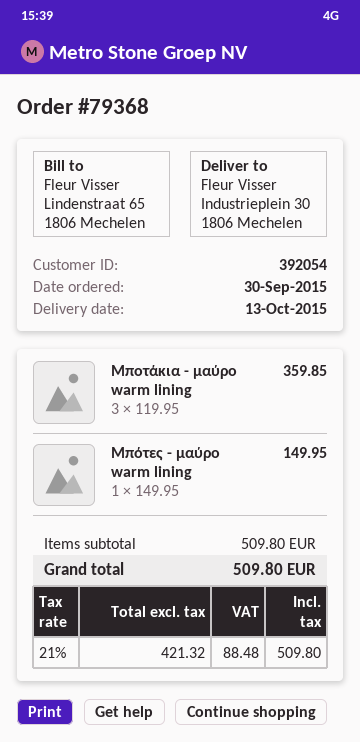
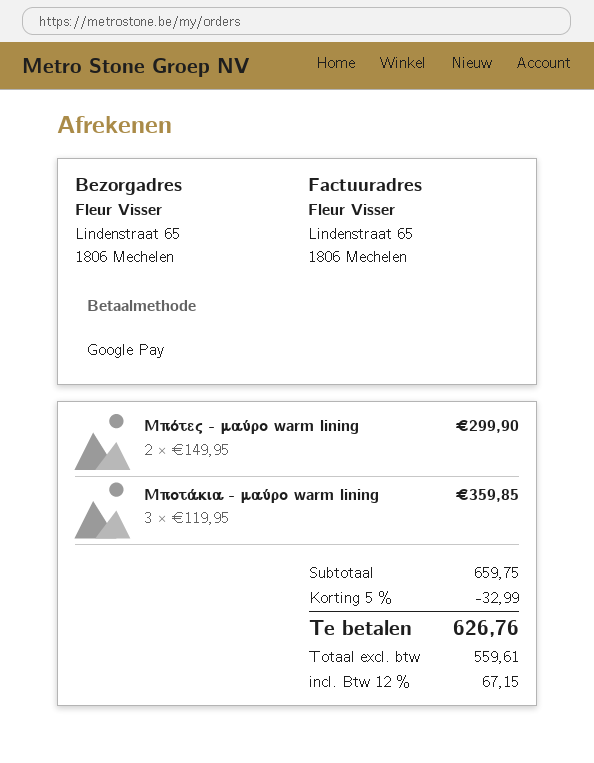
ship to: Industrieplein 30, 1806 Mechelen -> Lindenstraat 65, 1806 Mechelen
Μπότες - μαύρο warm lining: 1 x 149.95 = 149.95 -> 2 x 149.95 = 299.90
subtotal: 509.80 -> 659.75
discount: none -> 5% = 32.99
net: 421.32 -> 559.61
tax: 21% = 88.48 -> 12% = 67.15
total: 509.80 -> 626.76

